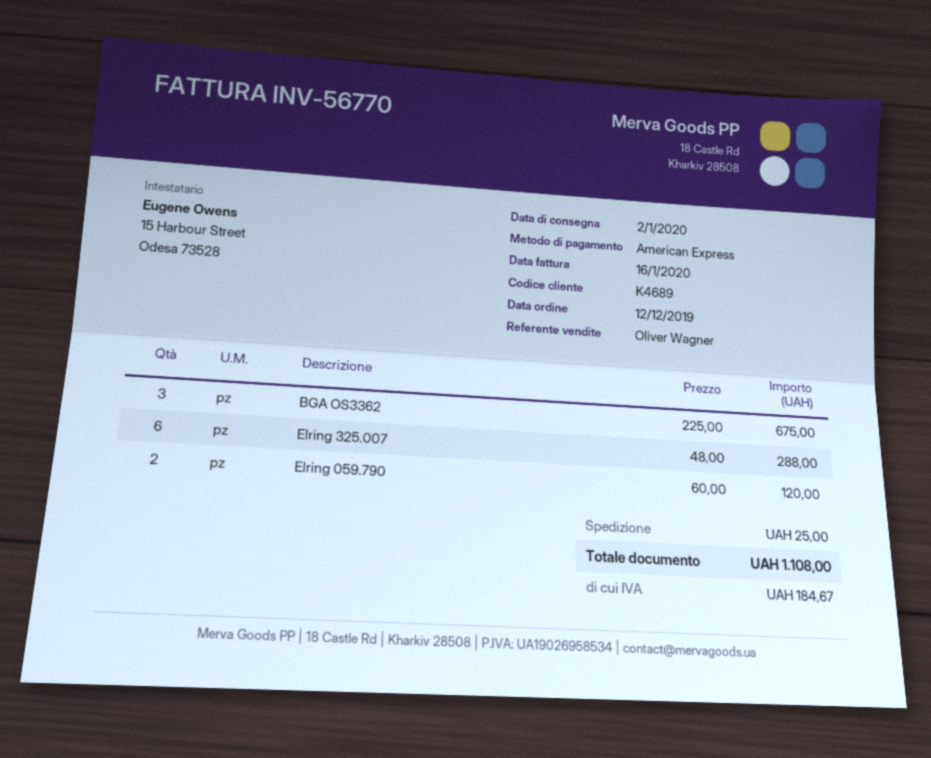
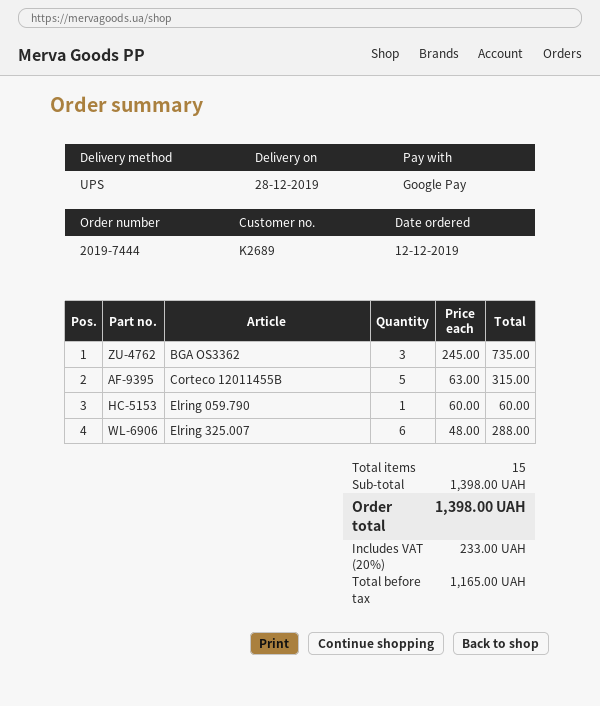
delivery date: 2020-01-02 -> 2019-12-28
customer number: K4689 -> K2689
payment method: American Express -> Google Pay
BGA OS3362: 3 x 225.00 = 675.00 -> 3 x 245.00 = 735.00
Elring 059.790: 2 x 60.00 = 120.00 -> 1 x 60.00 = 60.00
Corteco 12011455B: none -> 5 x 63.00 = 315.00
shipping: 25.00 -> none
tax: 184.67 -> 233.00
total: 1108.00 -> 1398.00

